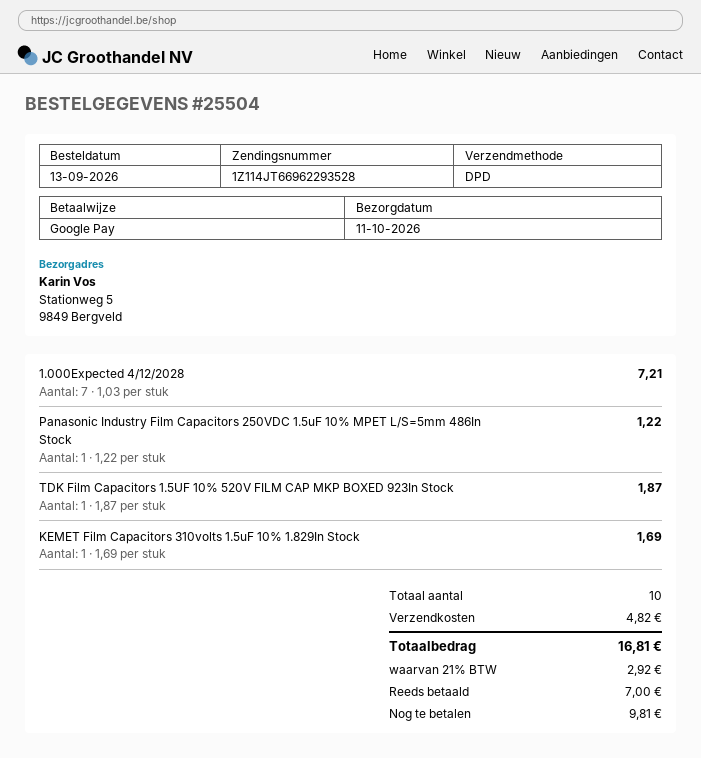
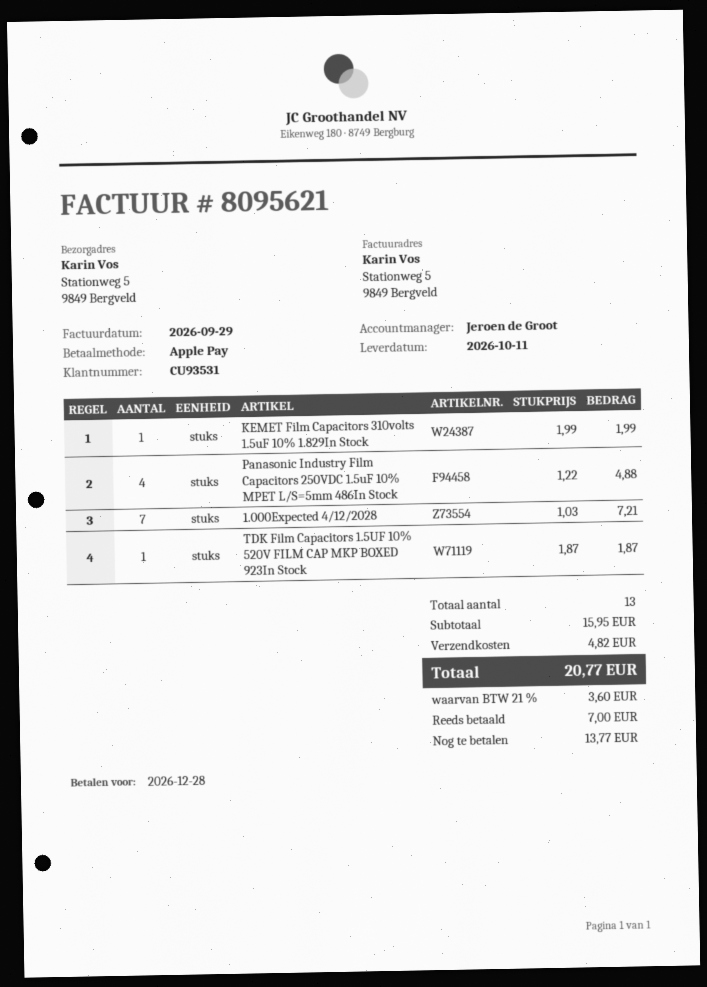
payment method: Google Pay -> Apple Pay
Panasonic Industry Film Capacitors 250VDC 1.5uF 10% MPET L/S=5mm 486In Stock: 1 x 1.22 = 1.22 -> 4 x 1.22 = 4.88
KEMET Film Capacitors 310volts 1.5uF 10% 1.829In Stock: 1 x 1.69 = 1.69 -> 1 x 1.99 = 1.99
total quantity: 10 -> 13
tax: 21% = 2.92 -> 21% = 3.60
total: 16.81 -> 20.77
balance: 9.81 -> 13.77

